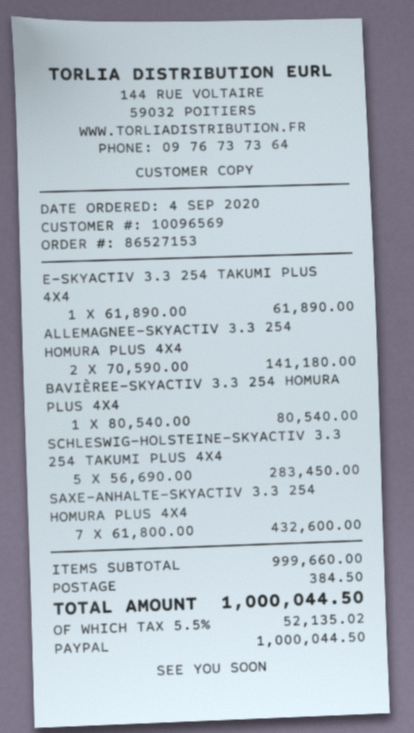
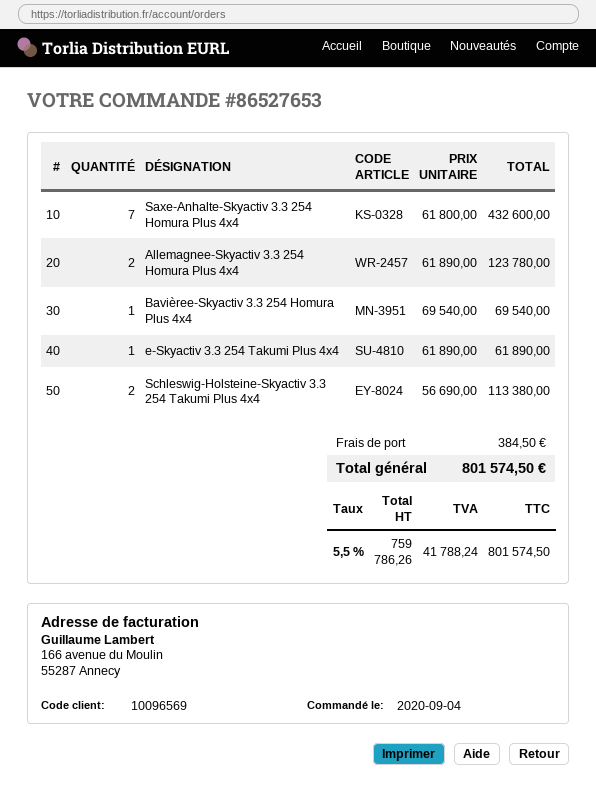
order number: 86527153 -> 86527653
ALLEMAGNEE-SKYACTIV 3.3 254 HOMURA PLUS 4X4: 2 x 70590.00 = 141180.00 -> 2 x 61890.00 = 123780.00
BAVIÈREE-SKYACTIV 3.3 254 HOMURA PLUS 4X4: 1 x 80540.00 = 80540.00 -> 1 x 69540.00 = 69540.00
SCHLESWIG-HOLSTEINE-SKYACTIV 3.3 254 TAKUMI PLUS 4X4: 5 x 56690.00 = 283450.00 -> 2 x 56690.00 = 113380.00
tax: 5.5% = 52135.02 -> 5.5% = 41788.24
total: 1000044.50 -> 801574.50

